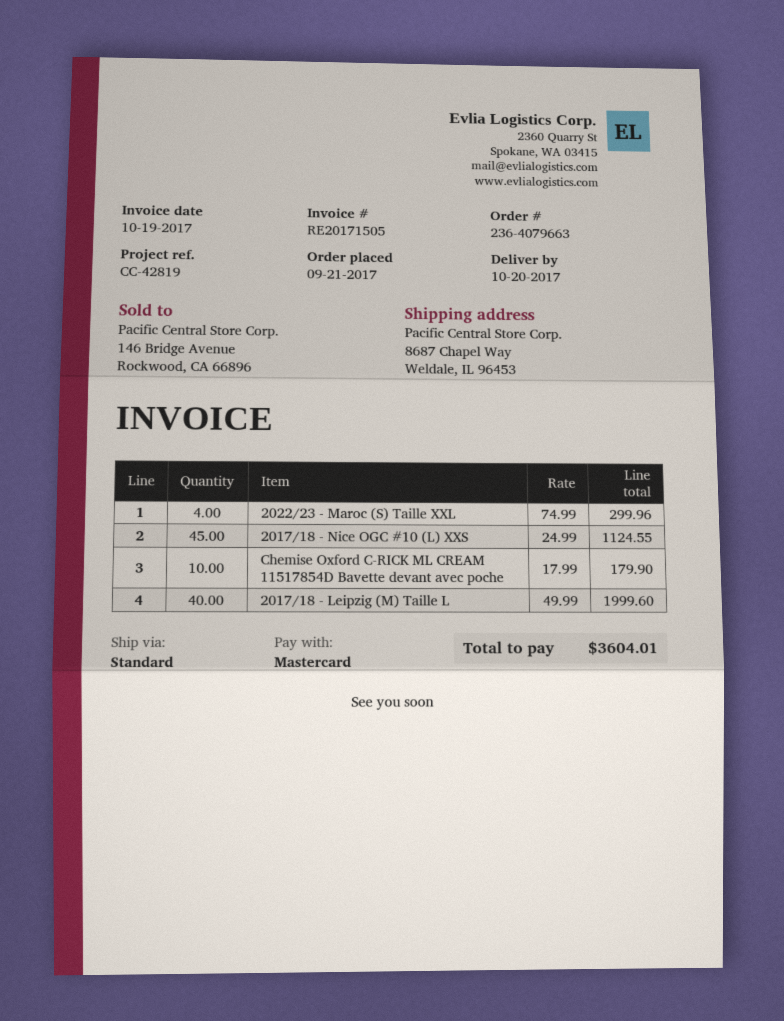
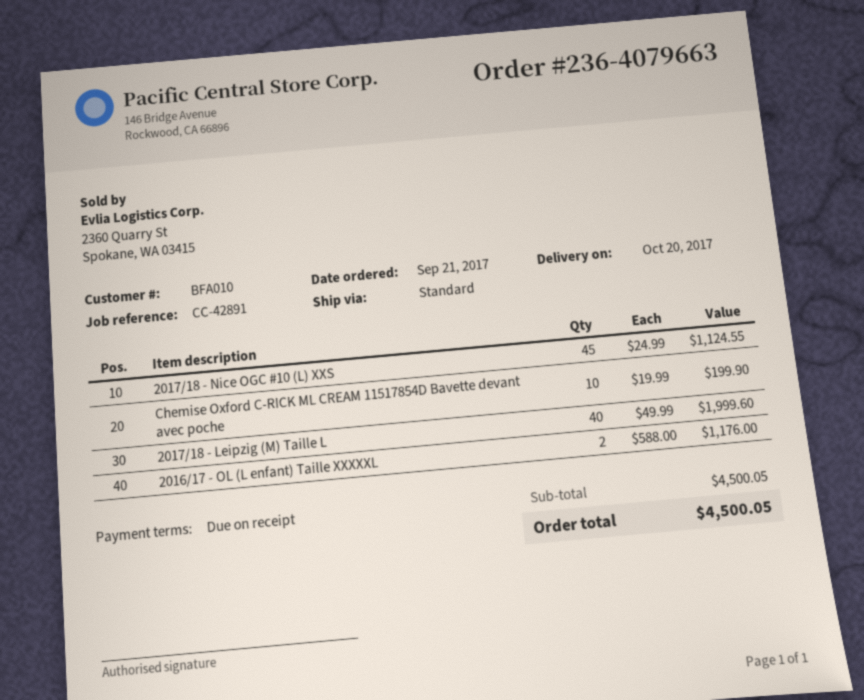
reference: CC-42819 -> CC-42891
2022/23 - Maroc (S) Taille XXL: 4 x 74.99 = 299.96 -> none
Chemise Oxford C-RICK ML CREAM 11517854D Bavette devant avec poche: 10 x 17.99 = 179.90 -> 10 x 19.99 = 199.90
2016/17 - OL (L enfant) Taille XXXXXL: none -> 2 x 588.00 = 1176.00
total: 3604.01 -> 4500.05

